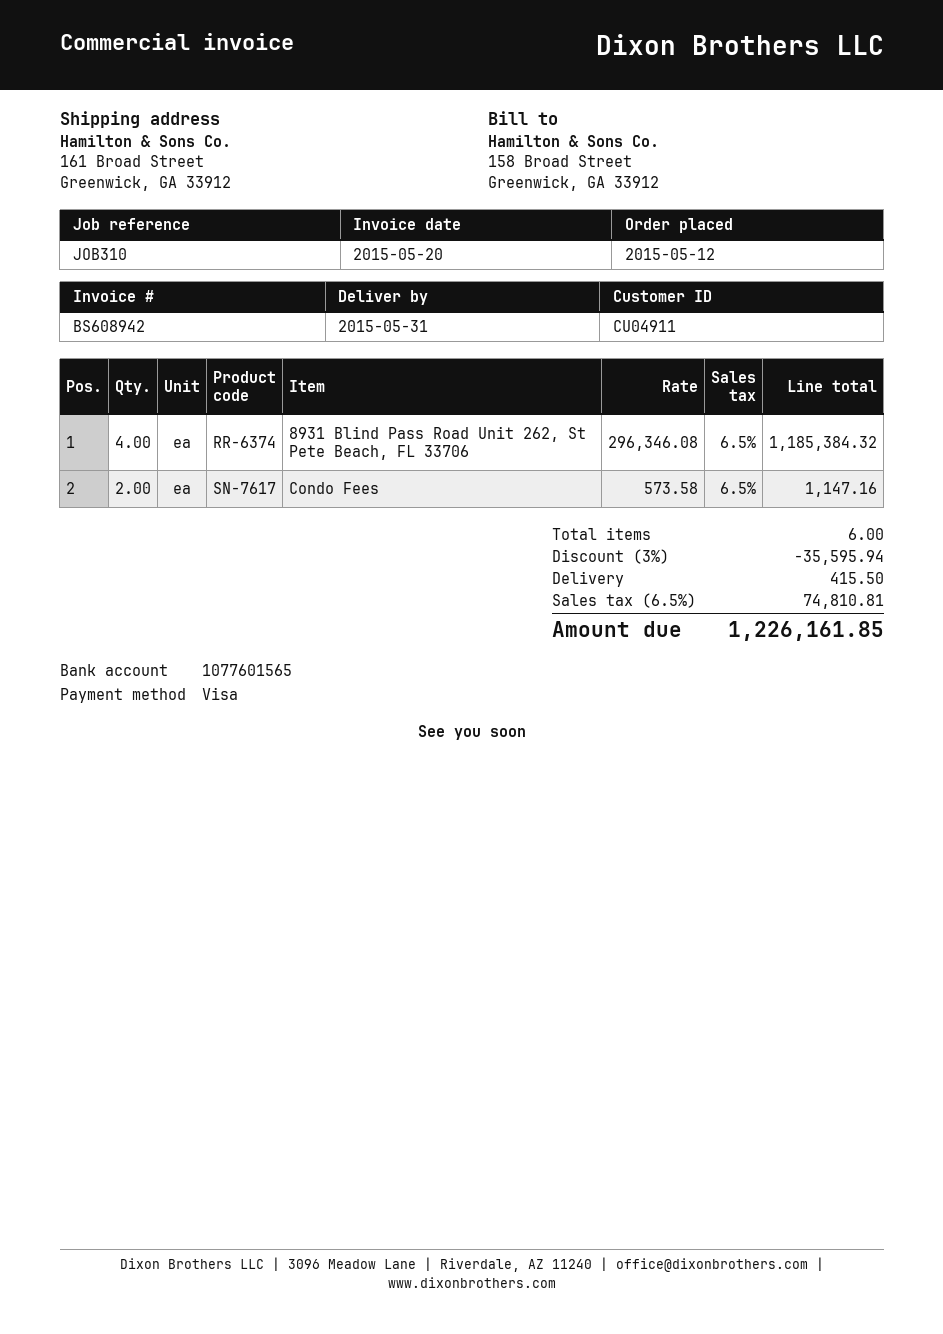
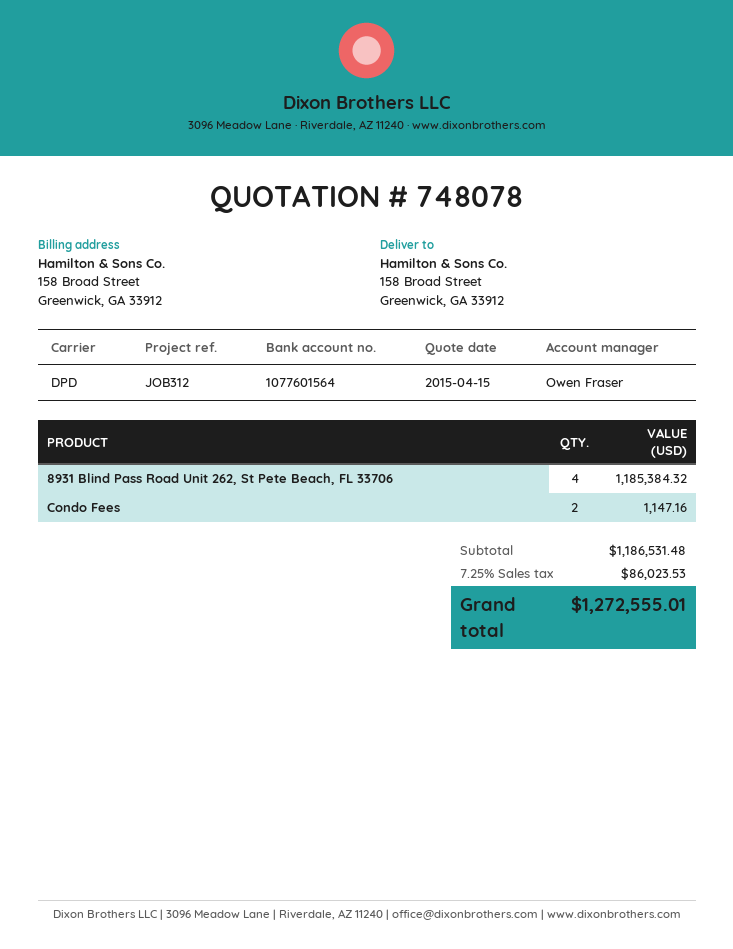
reference: JOB310 -> JOB312
bank account: 1077601565 -> 1077601564
ship to: 161 Broad Street, Greenwick, GA 33912 -> 158 Broad Street, Greenwick, GA 33912
discount: 3% = 35595.94 -> none
shipping: 415.50 -> none
tax: 6.5% = 74810.81 -> 7.25% = 86023.53
total: 1226161.85 -> 1272555.01

